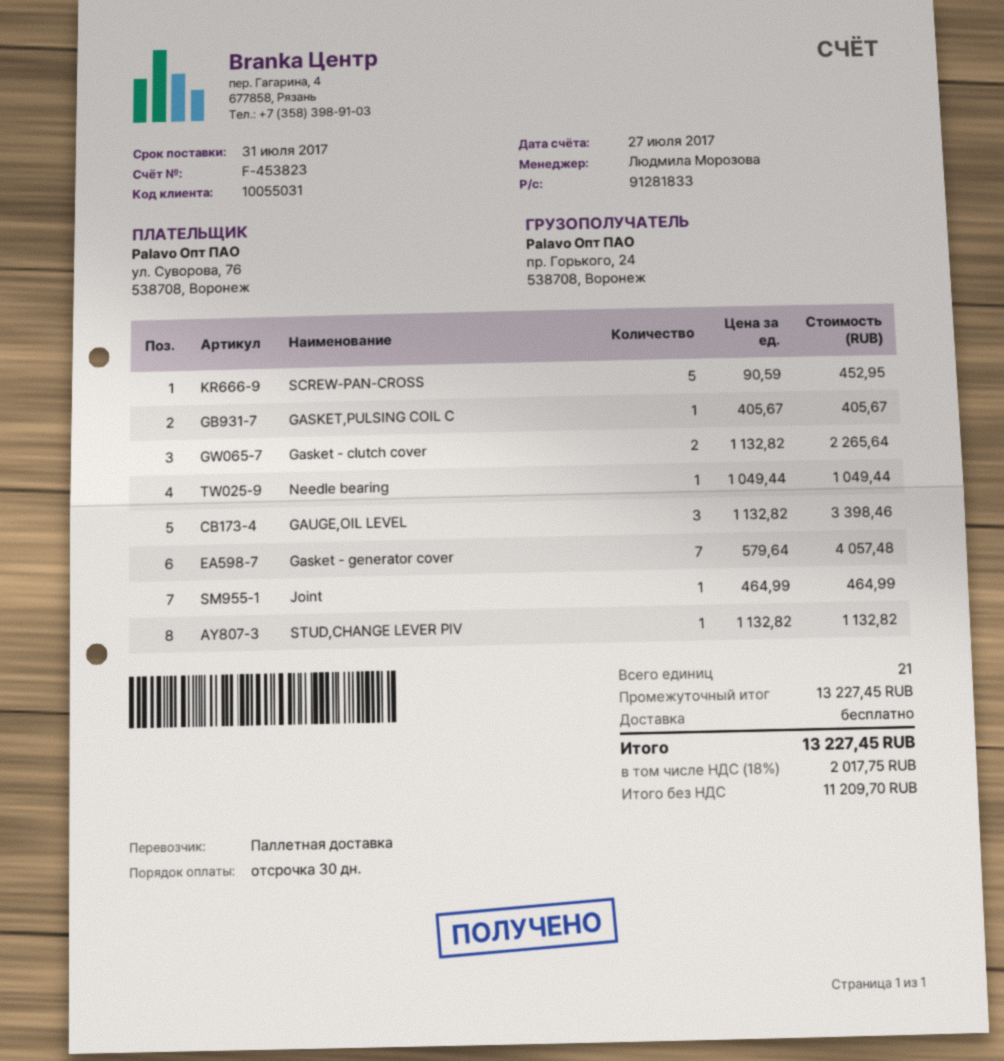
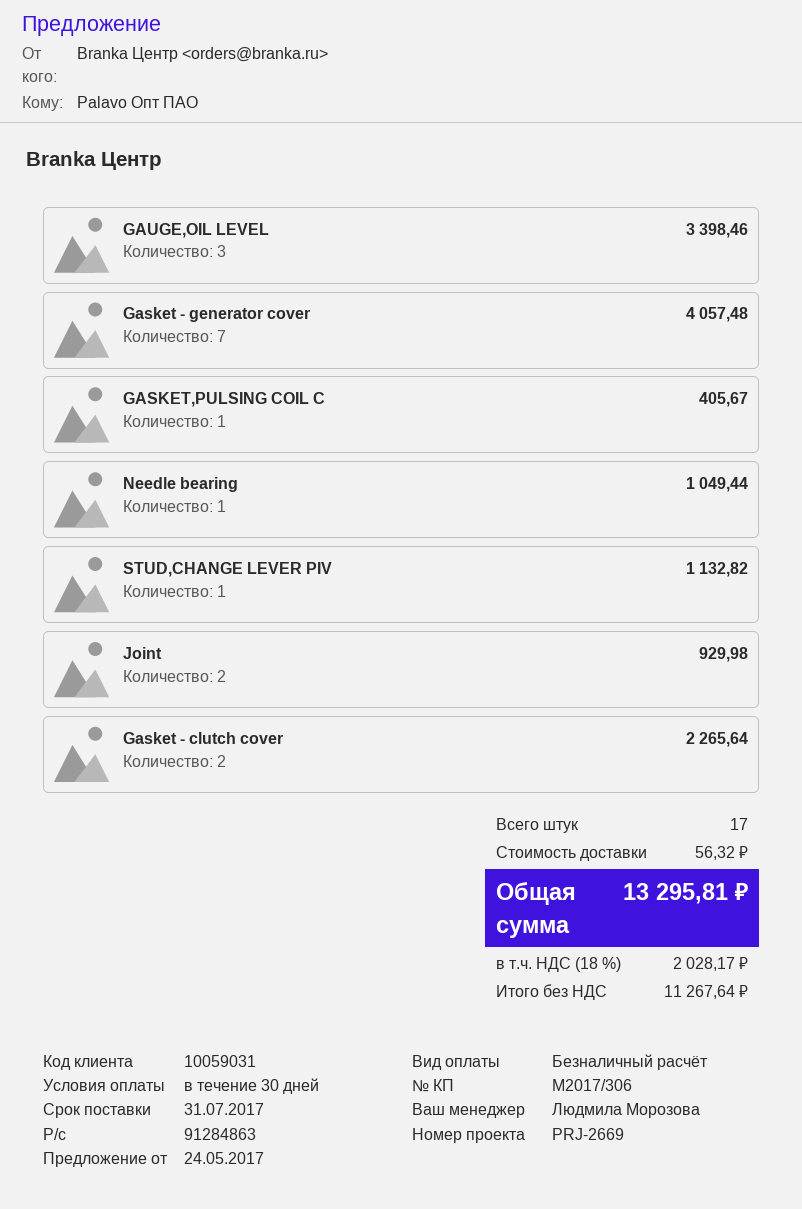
customer number: 10055031 -> 10059031
bank account: 91281833 -> 91284863
SCREW-PAN-CROSS: 5 for 452.95 -> none
Joint: 1 for 464.99 -> 2 for 929.98
total quantity: 21 -> 17
shipping: 0.00 -> 56.32
net: 11209.70 -> 11267.64
tax: 18% = 2017.75 -> 18% = 2028.17
total: 13227.45 -> 13295.81

